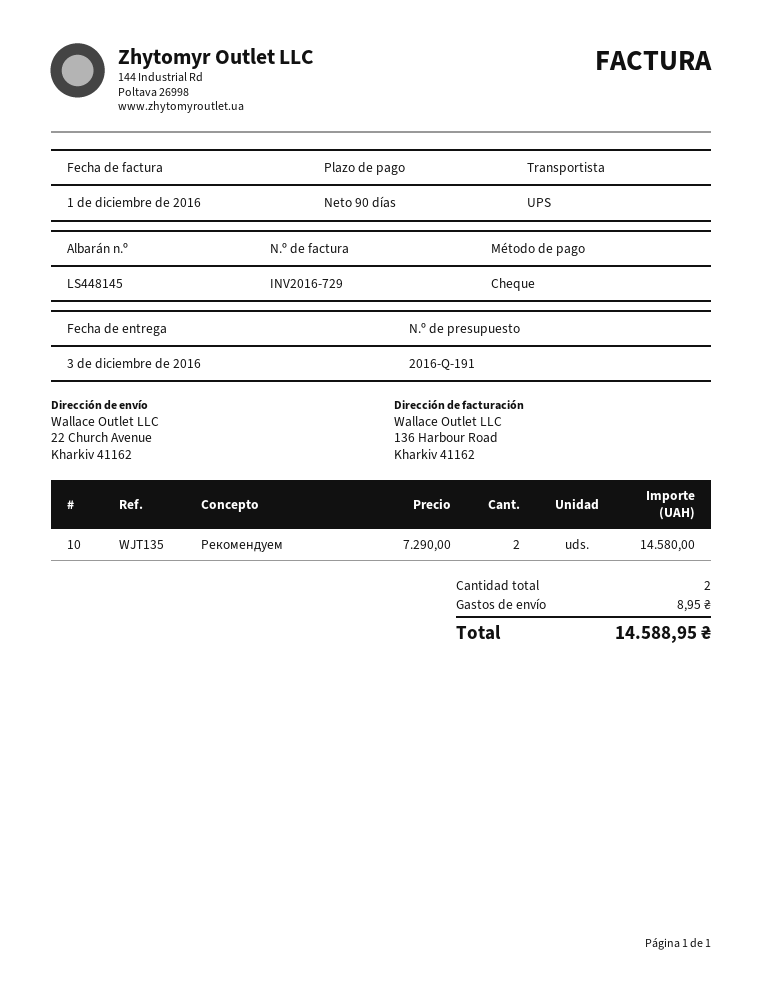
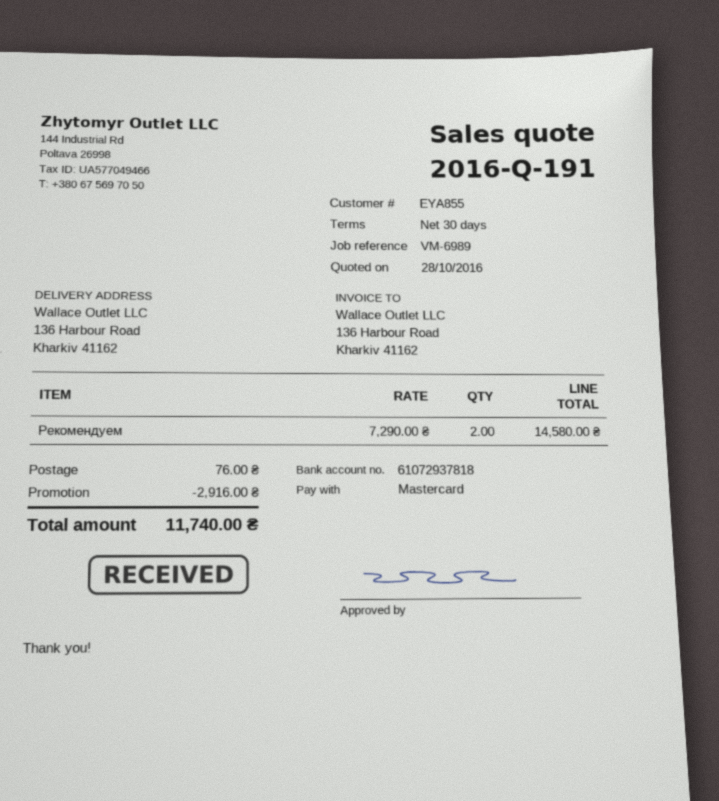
payment terms: 90 days -> 30 days
payment method: cheque -> Mastercard
ship to: 22 Church Avenue, Kharkiv 41162 -> 136 Harbour Road, Kharkiv 41162
discount: none -> 2916.00
shipping: 8.95 -> 76.00
total: 14588.95 -> 11740.00

